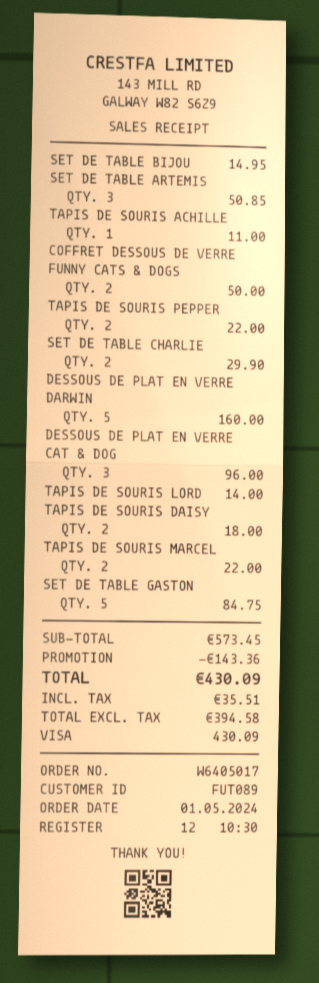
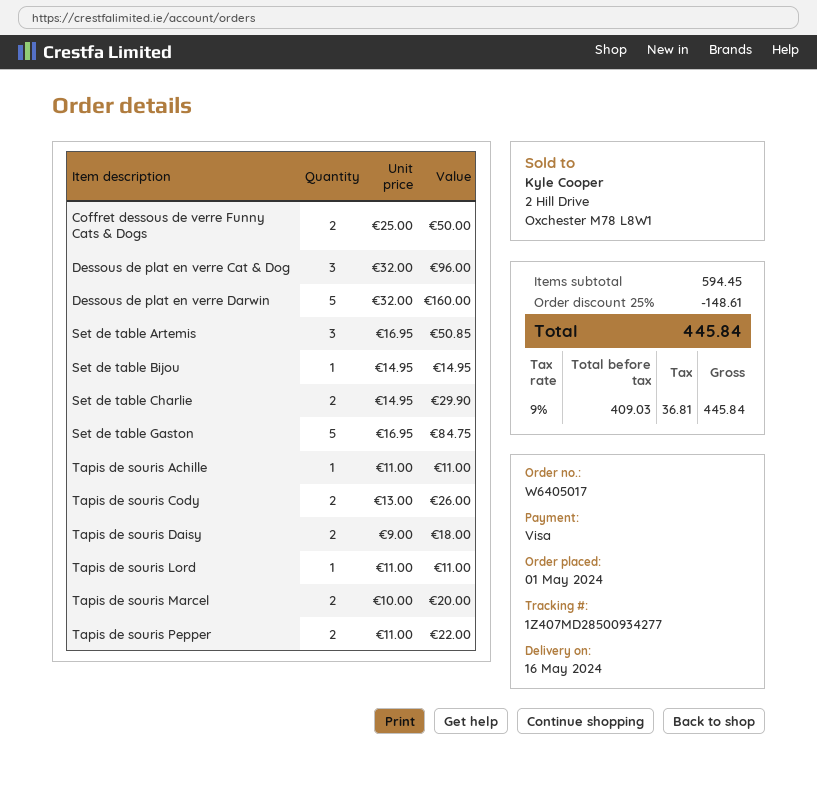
TAPIS DE SOURIS LORD: 1 for 14.00 -> 1 for 11.00
TAPIS DE SOURIS MARCEL: 2 for 22.00 -> 2 for 20.00
Tapis de souris Cody: none -> 2 for 26.00
subtotal: 573.45 -> 594.45
discount: 143.36 -> 148.61
net: 394.58 -> 409.03
tax: 35.51 -> 36.81
total: 430.09 -> 445.84

